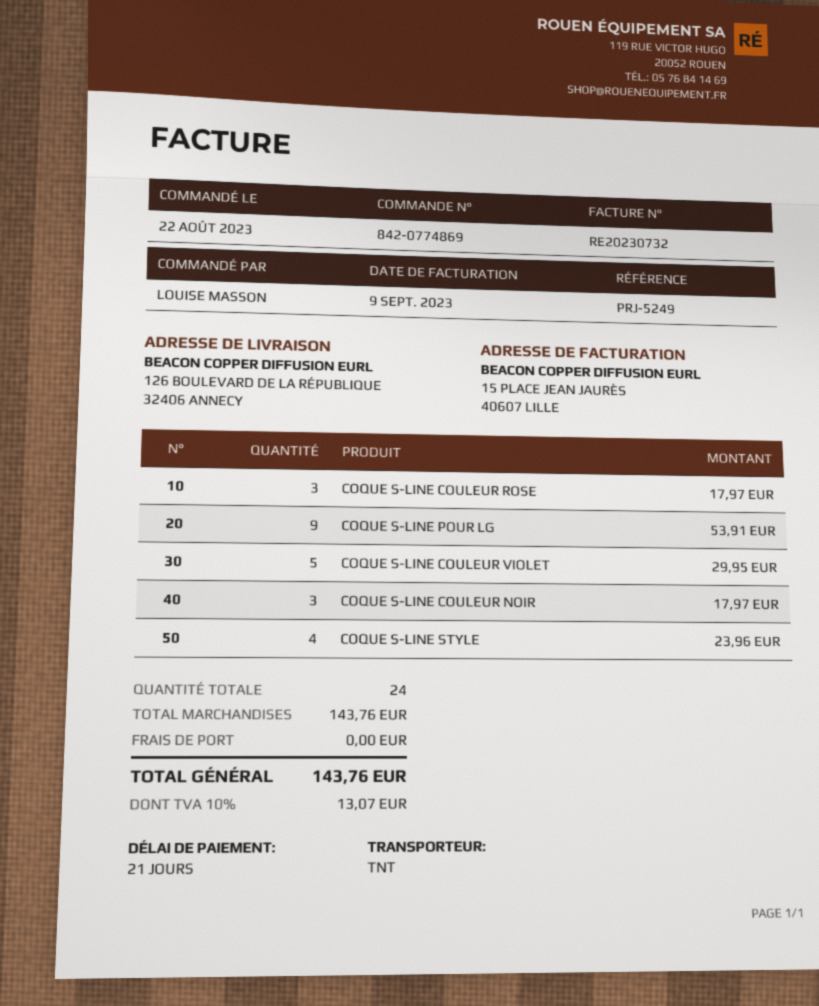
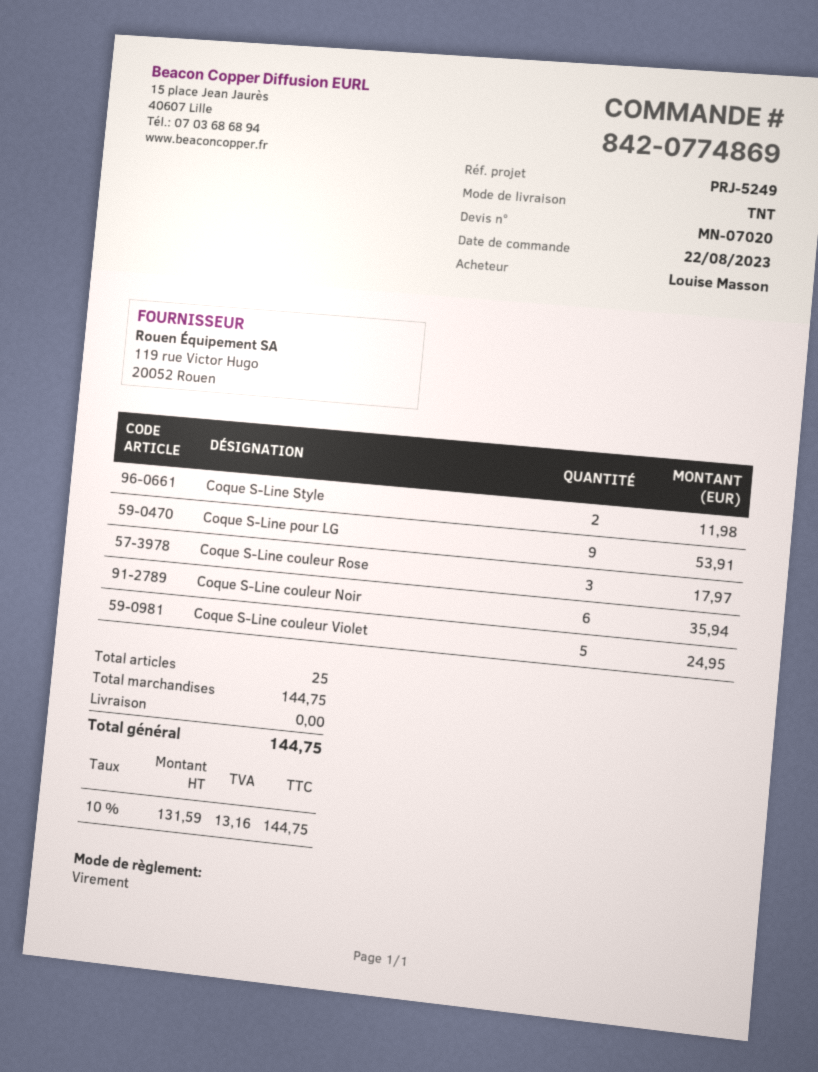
COQUE S-LINE COULEUR VIOLET: 5 for 29.95 -> 5 for 24.95
COQUE S-LINE COULEUR NOIR: 3 for 17.97 -> 6 for 35.94
COQUE S-LINE STYLE: 4 for 23.96 -> 2 for 11.98
total quantity: 24 -> 25
subtotal: 143.76 -> 144.75
tax: 10% = 13.07 -> 10% = 13.16
total: 143.76 -> 144.75

